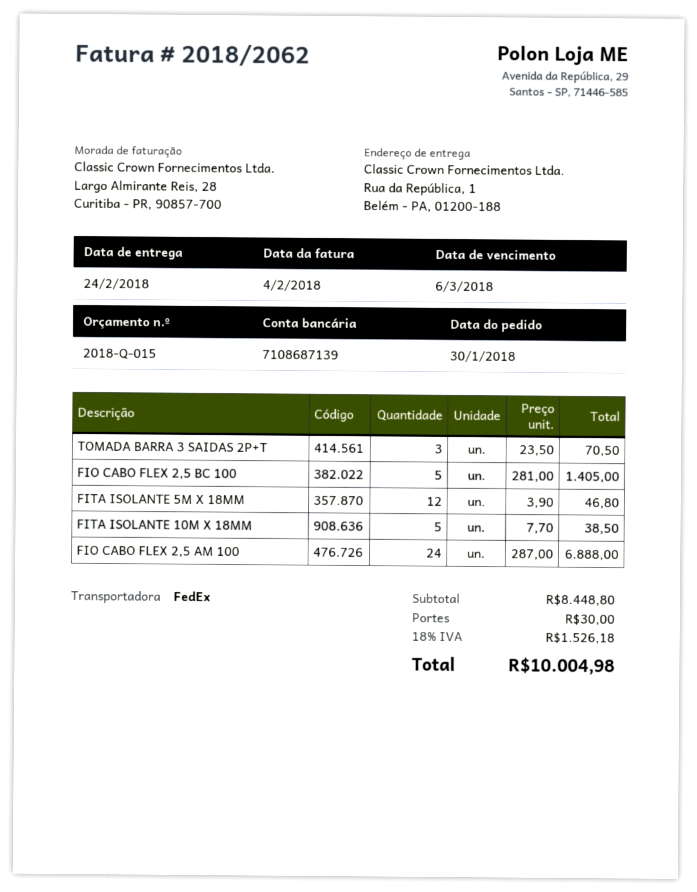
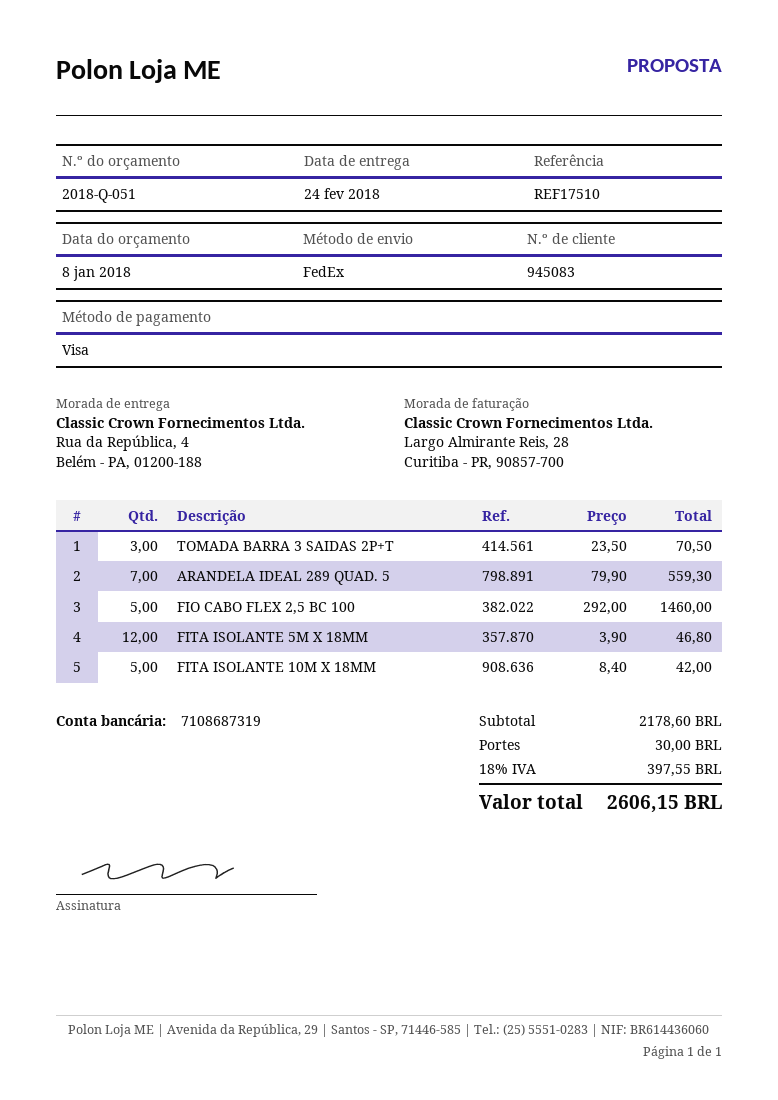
quote number: 2018-Q-015 -> 2018-Q-051
bank account: 7108687139 -> 7108687319
ship to: Rua da República, 1, Belém - PA, 01200-188 -> Rua da República, 4, Belém - PA, 01200-188
FIO CABO FLEX 2,5 BC 100: 5 x 281.00 = 1405.00 -> 5 x 292.00 = 1460.00
FITA ISOLANTE 10M X 18MM: 5 x 7.70 = 38.50 -> 5 x 8.40 = 42.00
FIO CABO FLEX 2,5 AM 100: 24 x 287.00 = 6888.00 -> none
ARANDELA IDEAL 289 QUAD. 5: none -> 7 x 79.90 = 559.30
subtotal: 8448.80 -> 2178.60
tax: 18% = 1526.18 -> 18% = 397.55
total: 10004.98 -> 2606.15

